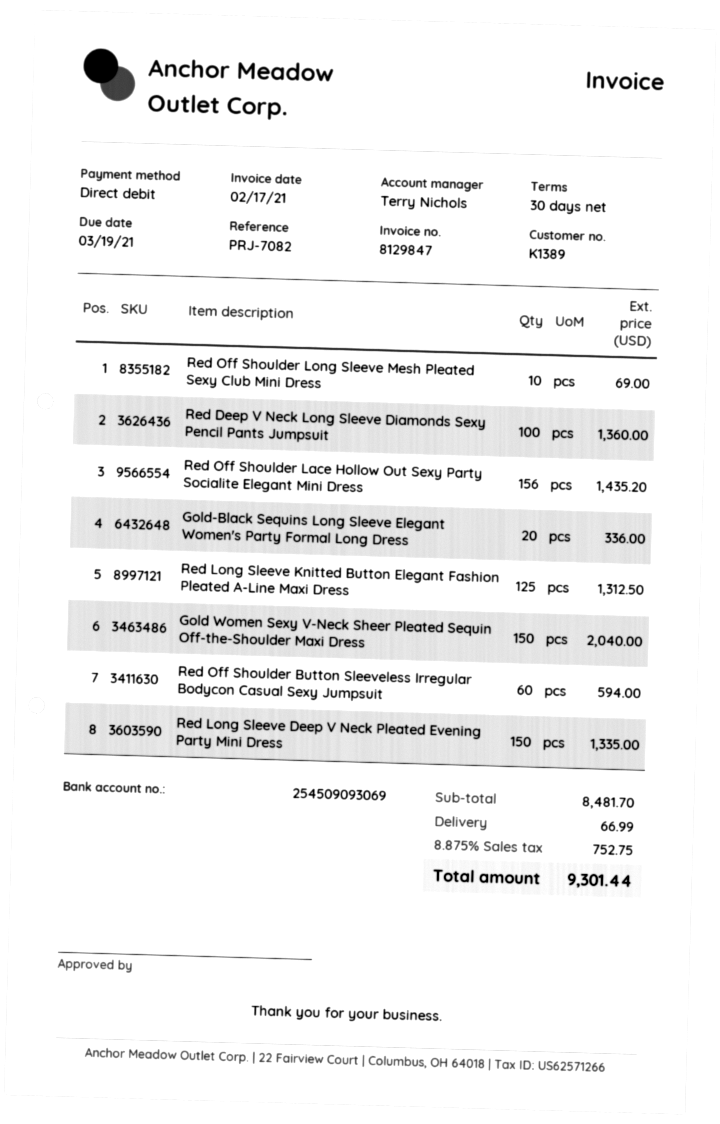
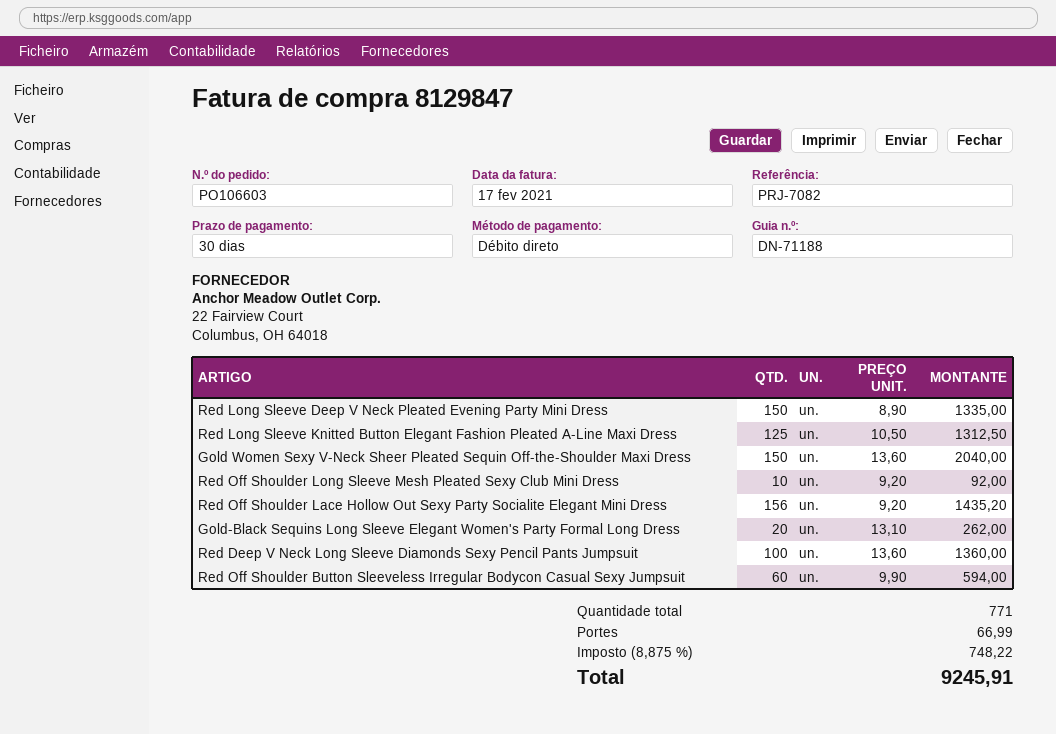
Red Off Shoulder Long Sleeve Mesh Pleated Sexy Club Mini Dress: 10 for 69.00 -> 10 for 92.00
Gold-Black Sequins Long Sleeve Elegant Women's Party Formal Long Dress: 20 for 336.00 -> 20 for 262.00
tax: 8.875% = 752.75 -> 8.875% = 748.22
total: 9301.44 -> 9245.91

